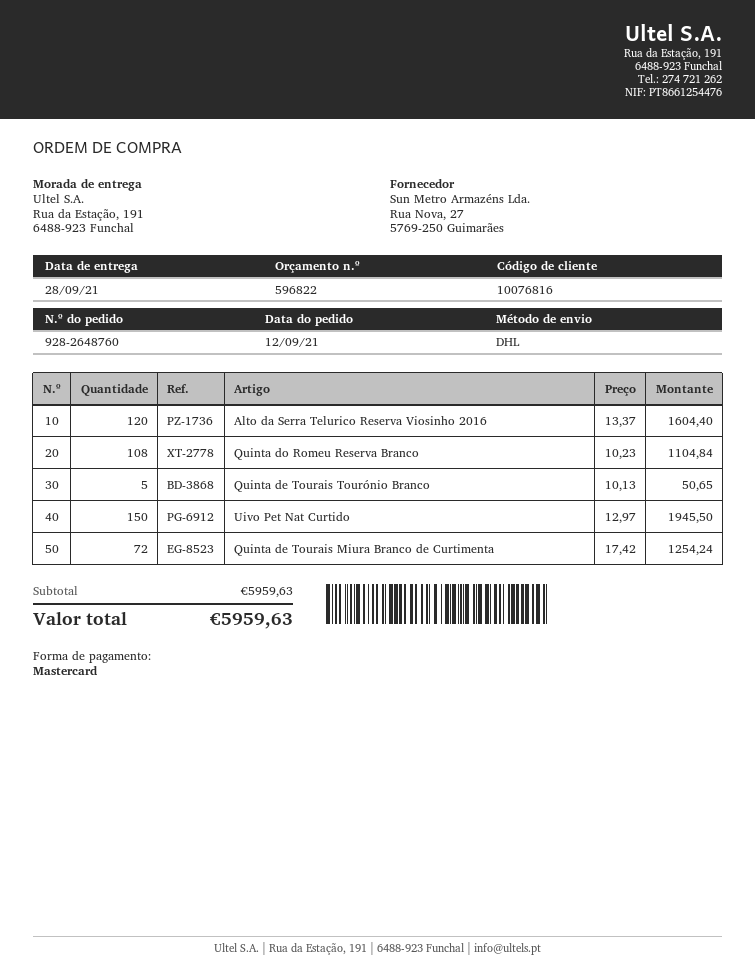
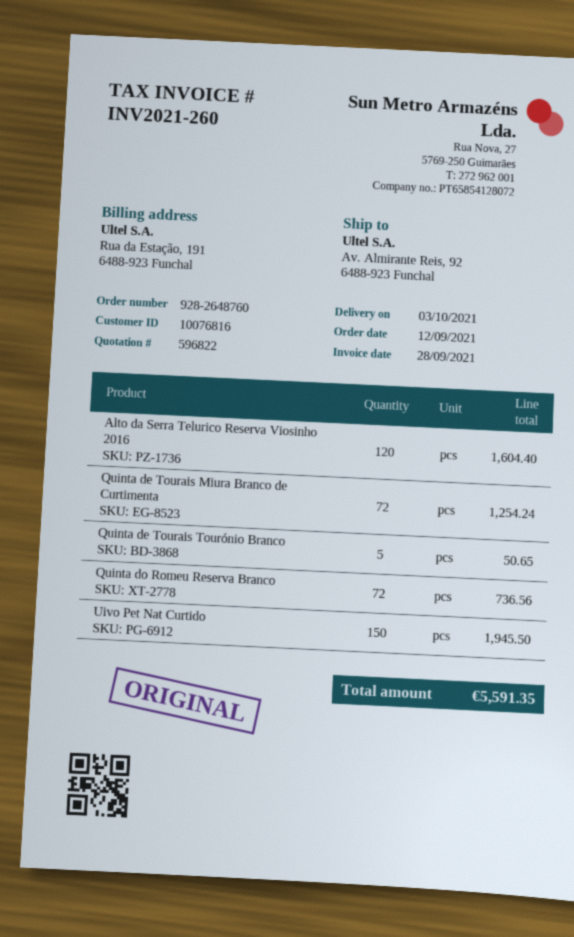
delivery date: 2021-09-28 -> 2021-10-03
ship to: Rua da Estação, 191, 6488-923 Funchal -> Av. Almirante Reis, 92, 6488-923 Funchal
Quinta do Romeu Reserva Branco: 108 for 1104.84 -> 72 for 736.56
total: 5959.63 -> 5591.35

